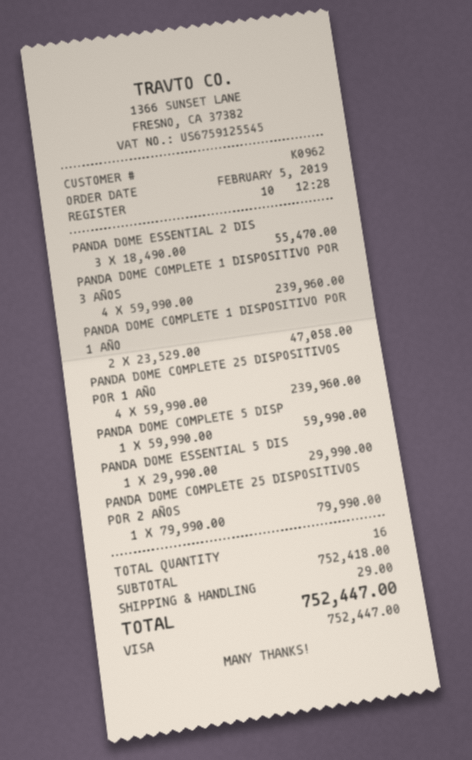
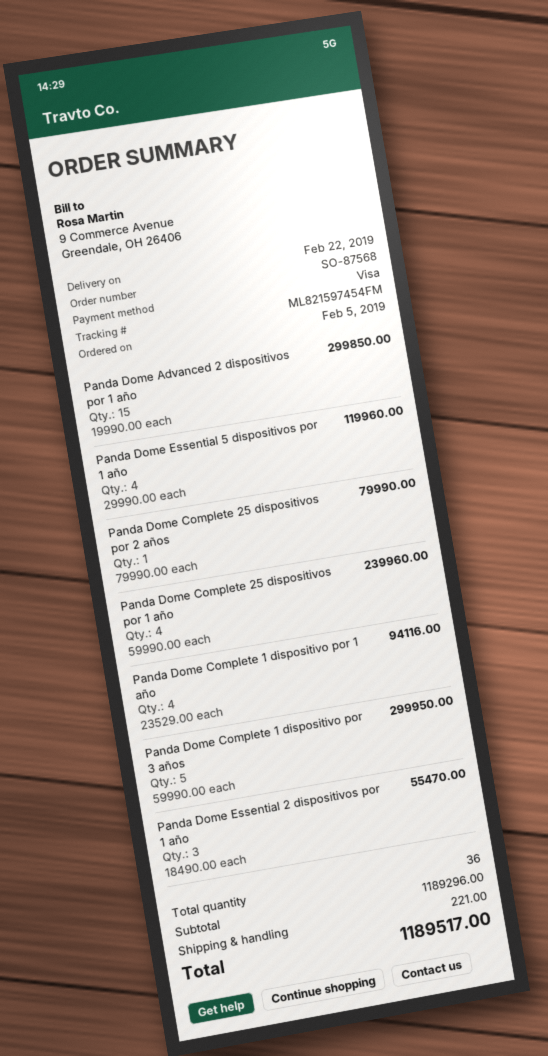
PANDA DOME COMPLETE 1 DISPOSITIVO POR 3 AÑOS: 4 x 59990.00 = 239960.00 -> 5 x 59990.00 = 299950.00
PANDA DOME COMPLETE 1 DISPOSITIVO POR 1 AÑO: 2 x 23529.00 = 47058.00 -> 4 x 23529.00 = 94116.00
PANDA DOME COMPLETE 5 DISP: 1 x 59990.00 = 59990.00 -> none
PANDA DOME ESSENTIAL 5 DIS: 1 x 29990.00 = 29990.00 -> 4 x 29990.00 = 119960.00
Panda Dome Advanced 2 dispositivos por 1 año: none -> 15 x 19990.00 = 299850.00
total quantity: 16 -> 36
subtotal: 752418.00 -> 1189296.00
shipping: 29.00 -> 221.00
total: 752447.00 -> 1189517.00

